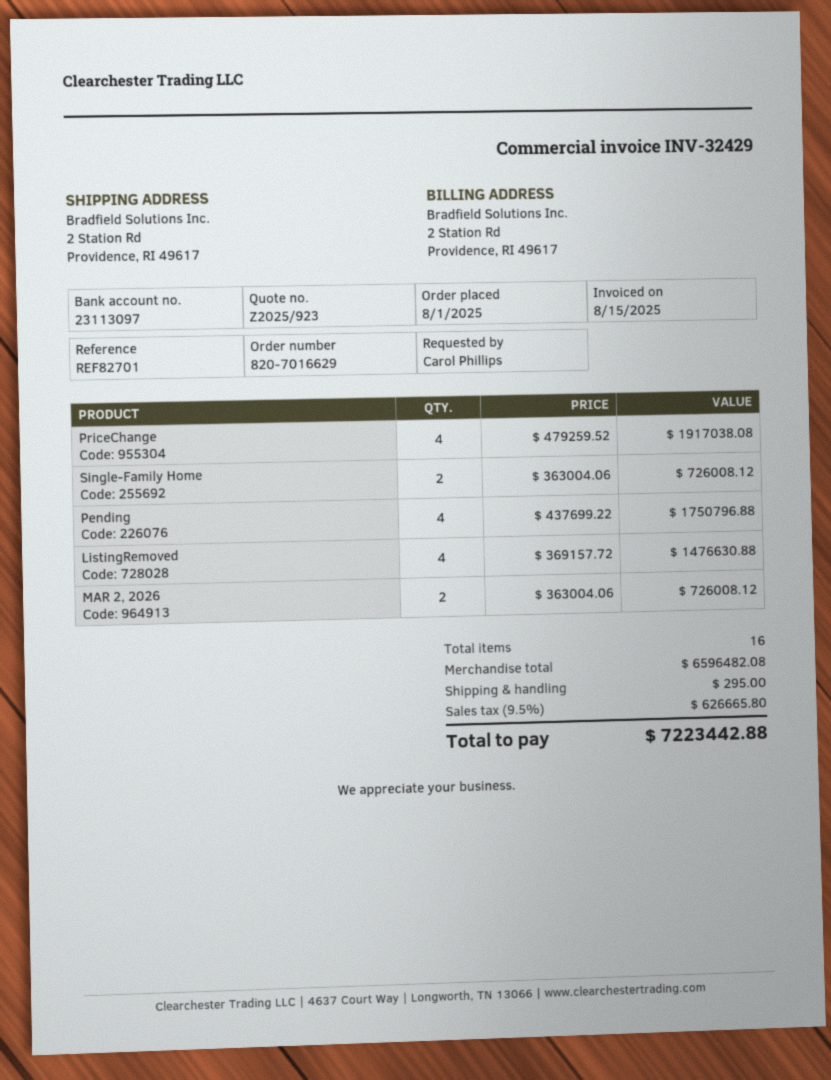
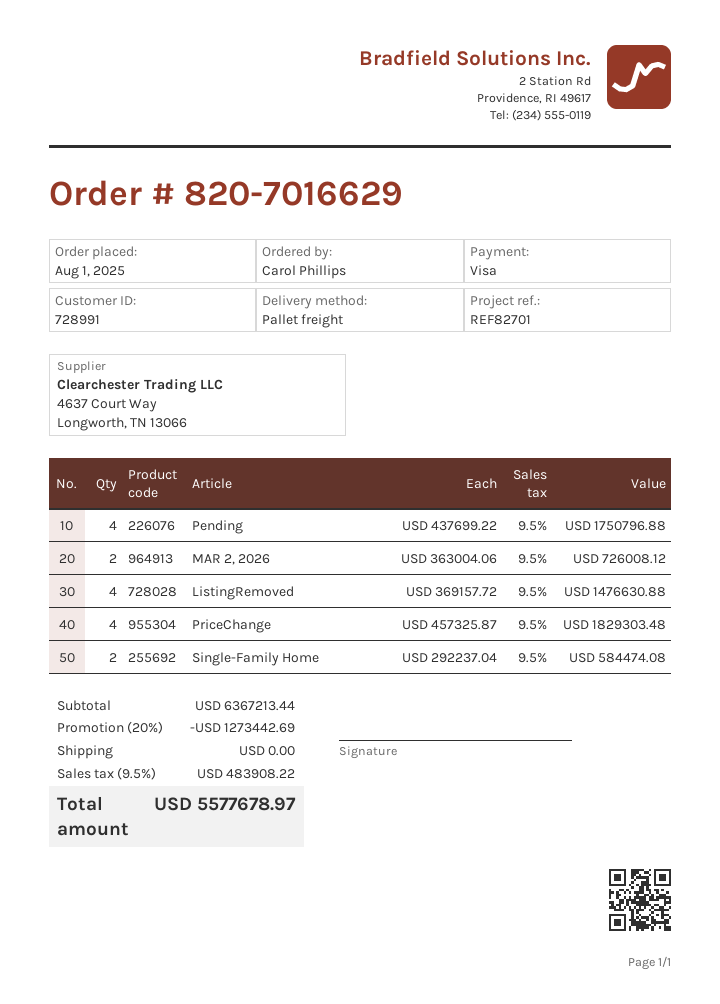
PriceChange: 4 x 479259.52 = 1917038.08 -> 4 x 457325.87 = 1829303.48
Single-Family Home: 2 x 363004.06 = 726008.12 -> 2 x 292237.04 = 584474.08
subtotal: 6596482.08 -> 6367213.44
discount: none -> 20% = 1273442.69
shipping: 295.00 -> 0.00
tax: 9.5% = 626665.80 -> 9.5% = 483908.22
total: 7223442.88 -> 5577678.97

